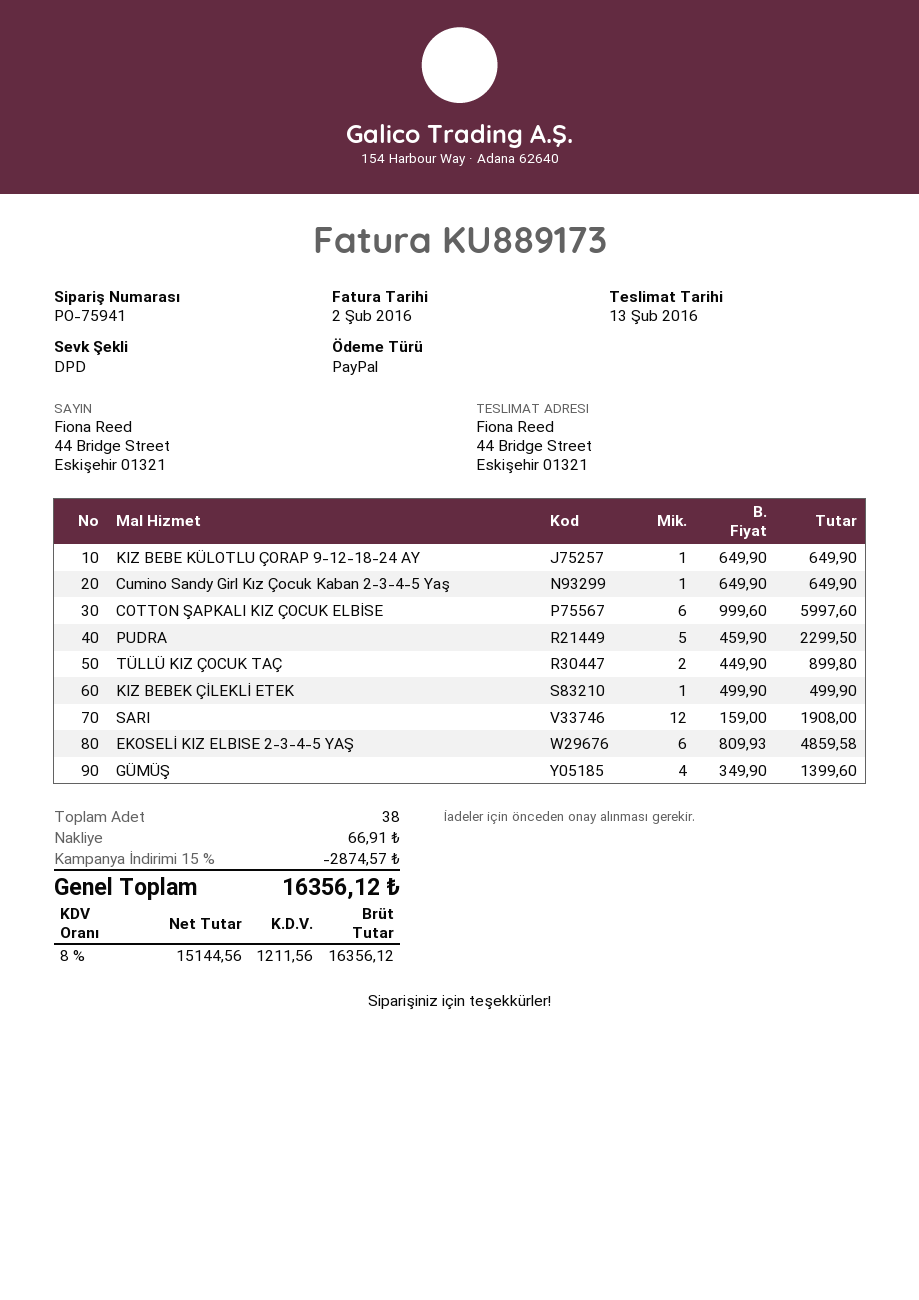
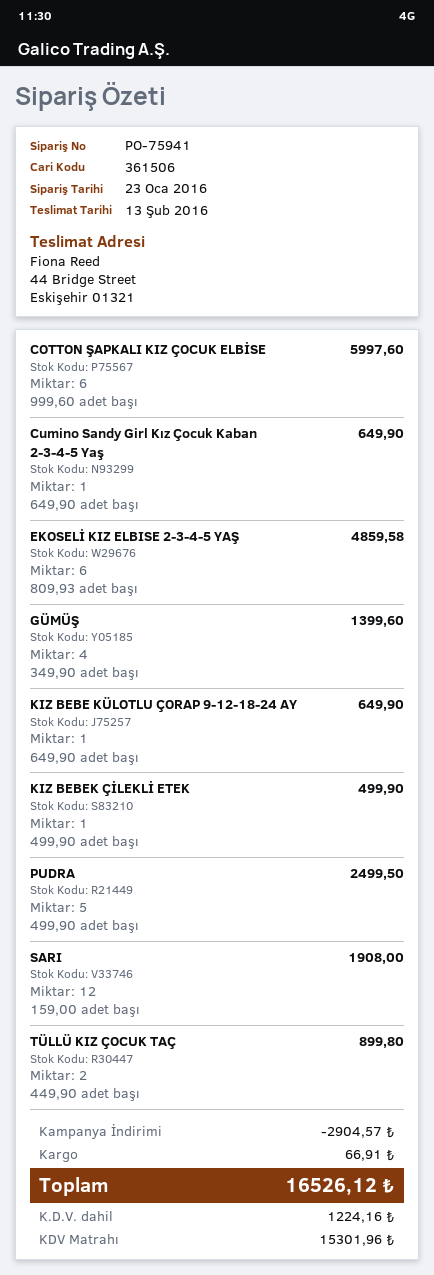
PUDRA: 5 x 459.90 = 2299.50 -> 5 x 499.90 = 2499.50
discount: 2874.57 -> 2904.57
net: 15144.56 -> 15301.96
tax: 1211.56 -> 1224.16
total: 16356.12 -> 16526.12

